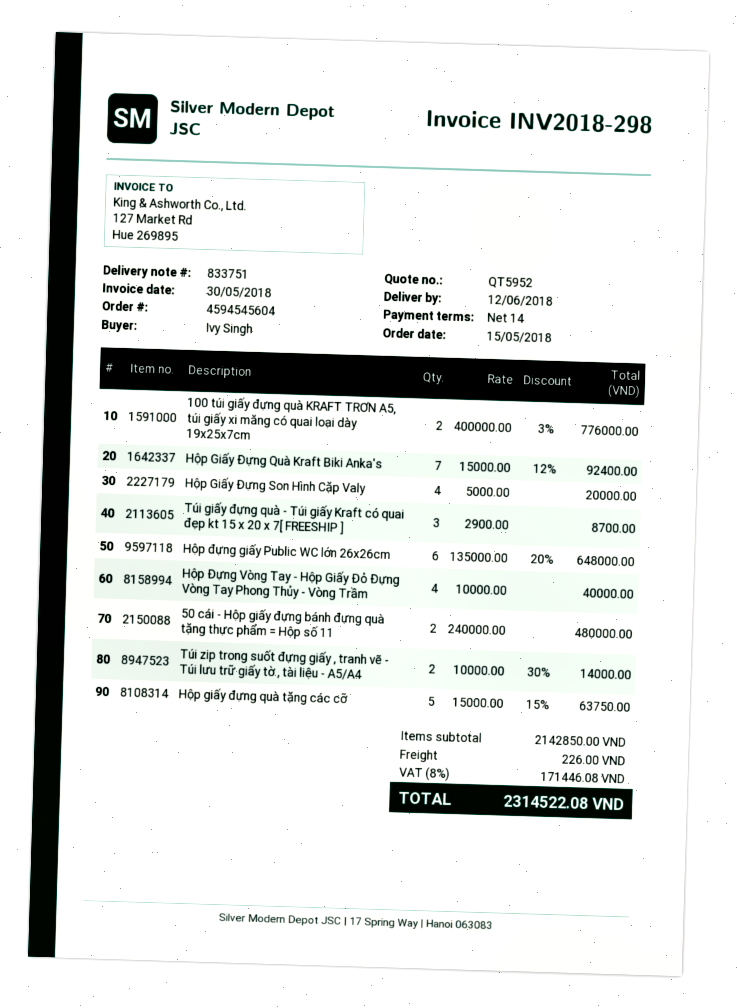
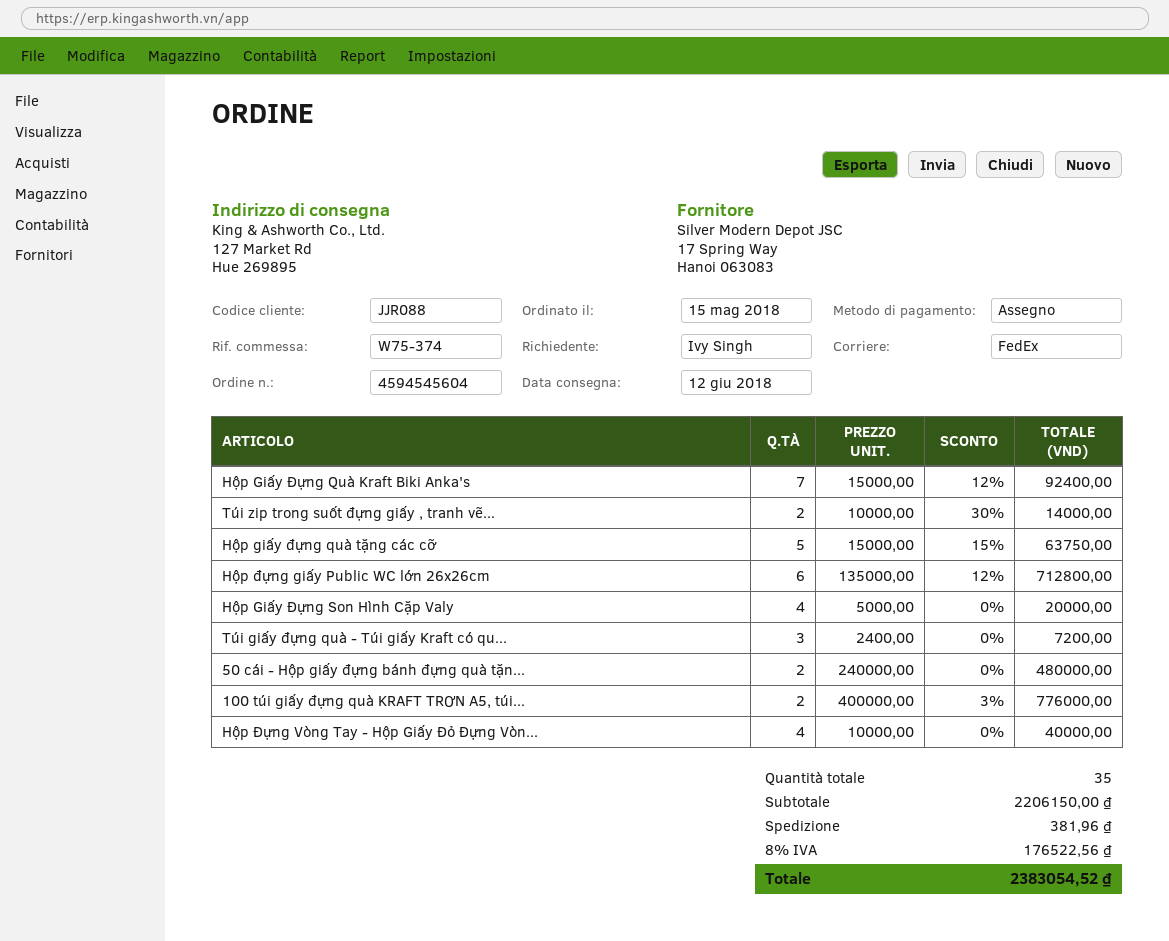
Túi giấy đựng quà - Túi giấy Kraft có quai đẹp kt 15 x 20 x 7[ FREESHIP ]: 3 x 2900.00 = 8700.00 -> 3 x 2400.00 = 7200.00
Hộp đựng giấy Public WC lớn 26x26cm: 6 x 135000.00 - 20% = 648000.00 -> 6 x 135000.00 - 12% = 712800.00
subtotal: 2142850.00 -> 2206150.00
shipping: 226.00 -> 381.96
tax: 8% = 171446.08 -> 8% = 176522.56
total: 2314522.08 -> 2383054.52

